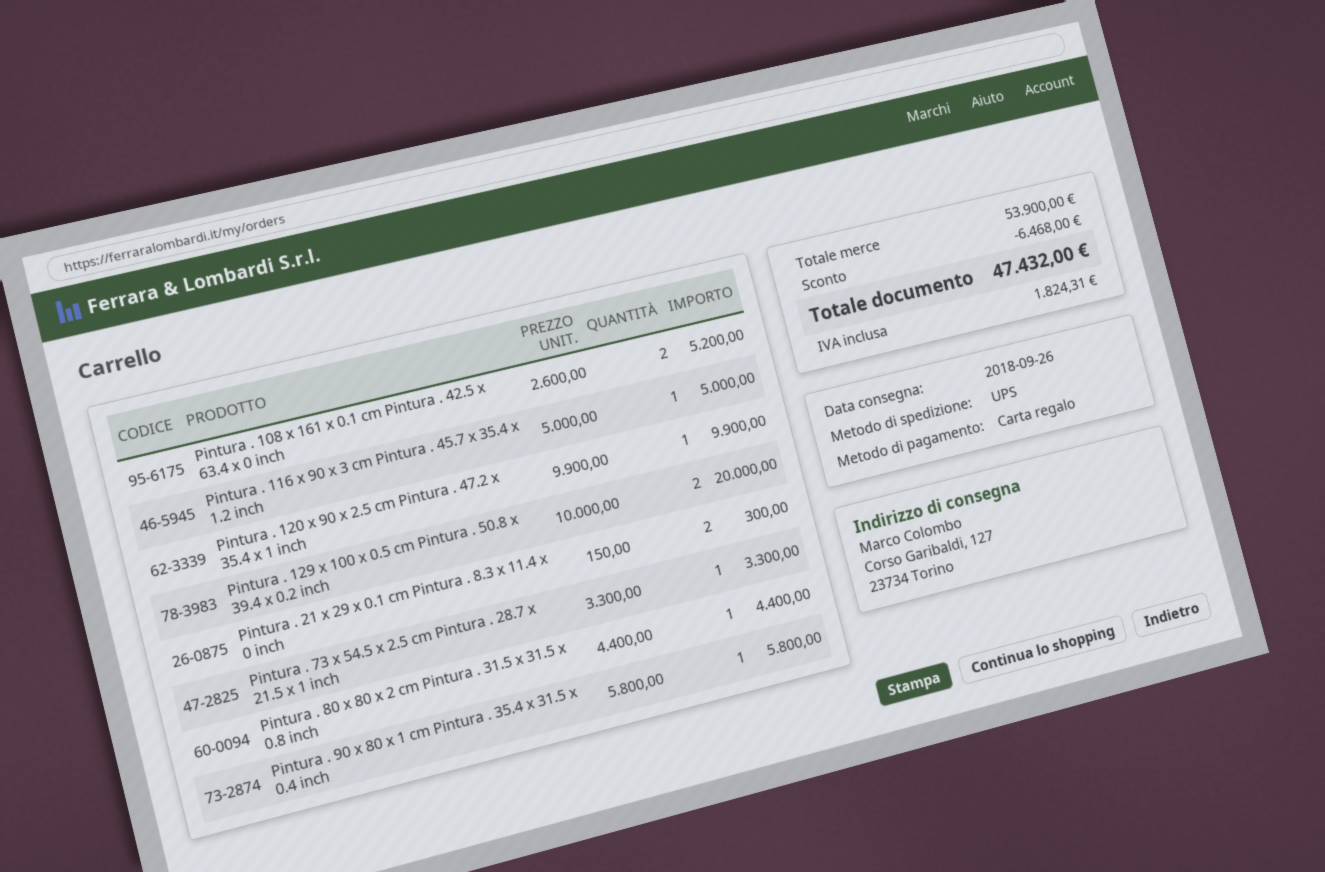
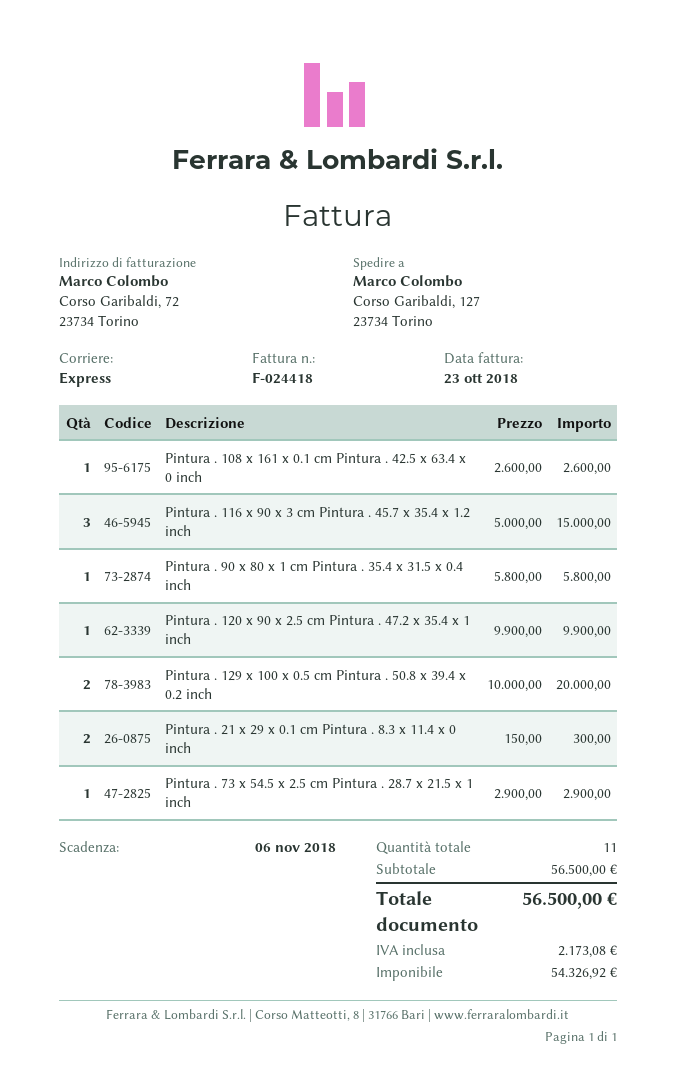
shipping method: UPS -> express
Pintura . 108 x 161 x 0.1 cm Pintura . 42.5 x 63.4 x 0 inch: 2 x 2600.00 = 5200.00 -> 1 x 2600.00 = 2600.00
Pintura . 116 x 90 x 3 cm Pintura . 45.7 x 35.4 x 1.2 inch: 1 x 5000.00 = 5000.00 -> 3 x 5000.00 = 15000.00
Pintura . 73 x 54.5 x 2.5 cm Pintura . 28.7 x 21.5 x 1 inch: 1 x 3300.00 = 3300.00 -> 1 x 2900.00 = 2900.00
Pintura . 80 x 80 x 2 cm Pintura . 31.5 x 31.5 x 0.8 inch: 1 x 4400.00 = 4400.00 -> none
subtotal: 53900.00 -> 56500.00
discount: 6468.00 -> none
tax: 1824.31 -> 2173.08
total: 47432.00 -> 56500.00

